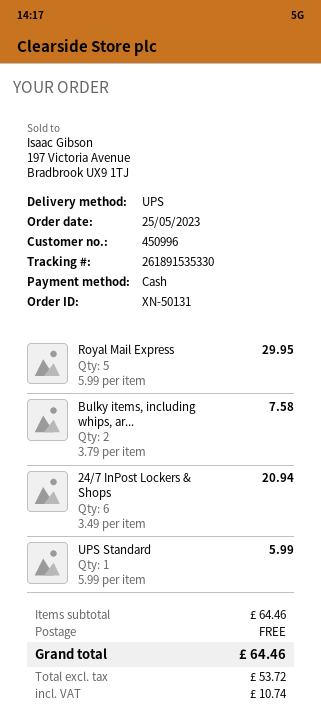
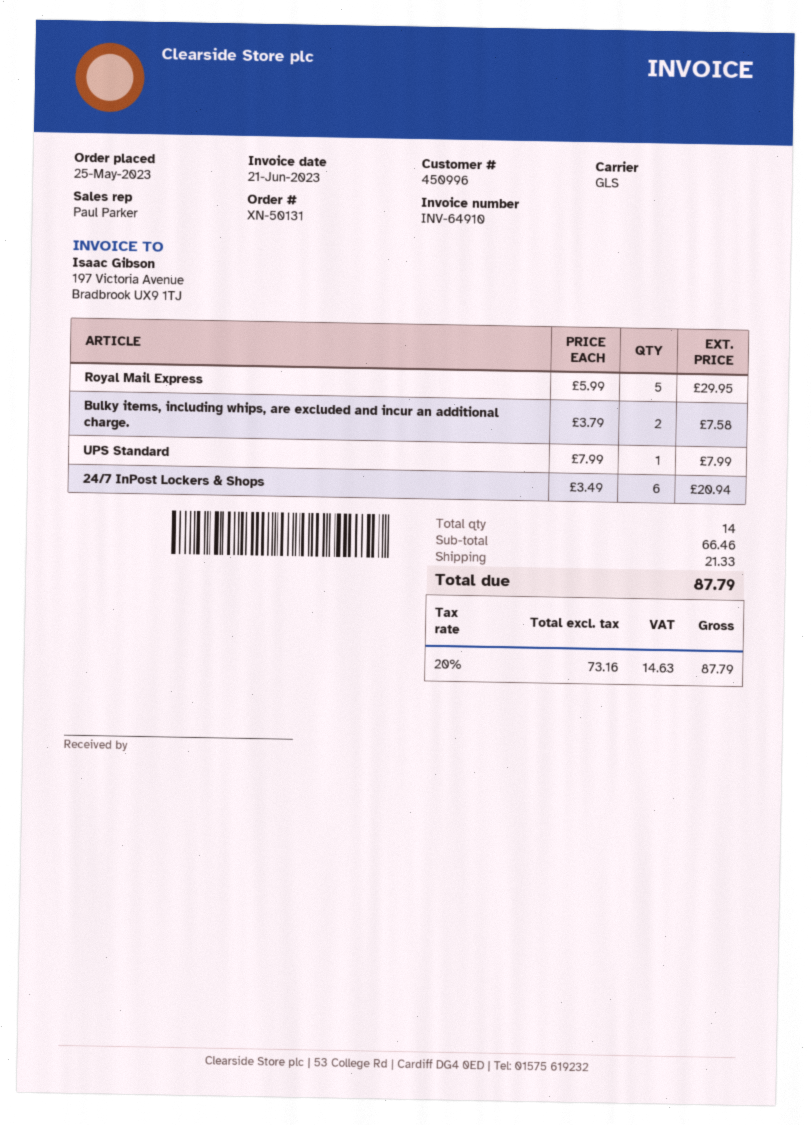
shipping method: UPS -> GLS
UPS Standard: 1 x 5.99 = 5.99 -> 1 x 7.99 = 7.99
subtotal: 64.46 -> 66.46
shipping: 0.00 -> 21.33
net: 53.72 -> 73.16
tax: 10.74 -> 14.63
total: 64.46 -> 87.79

